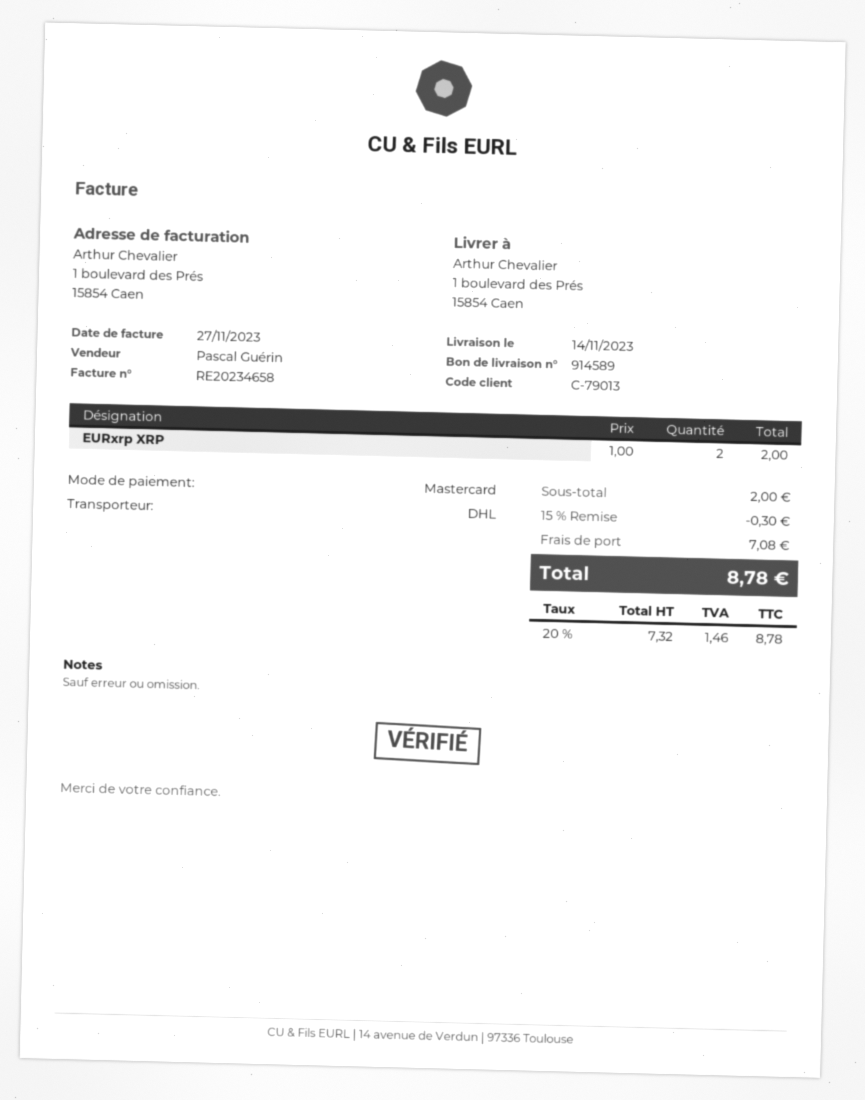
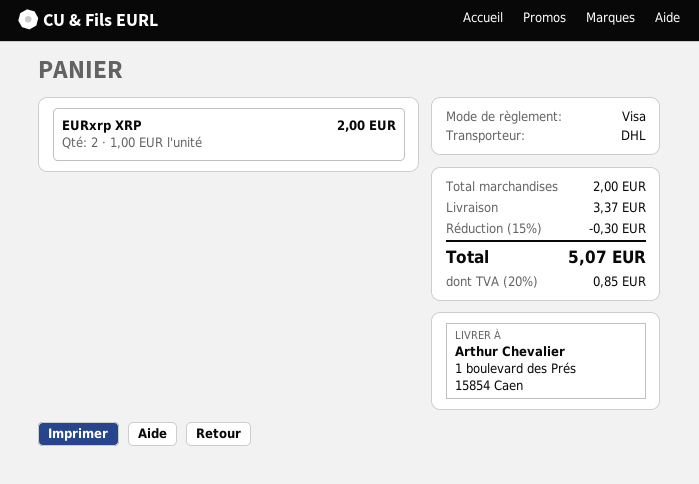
payment method: Mastercard -> Visa
shipping: 7.08 -> 3.37
tax: 20% = 1.46 -> 20% = 0.85
total: 8.78 -> 5.07

